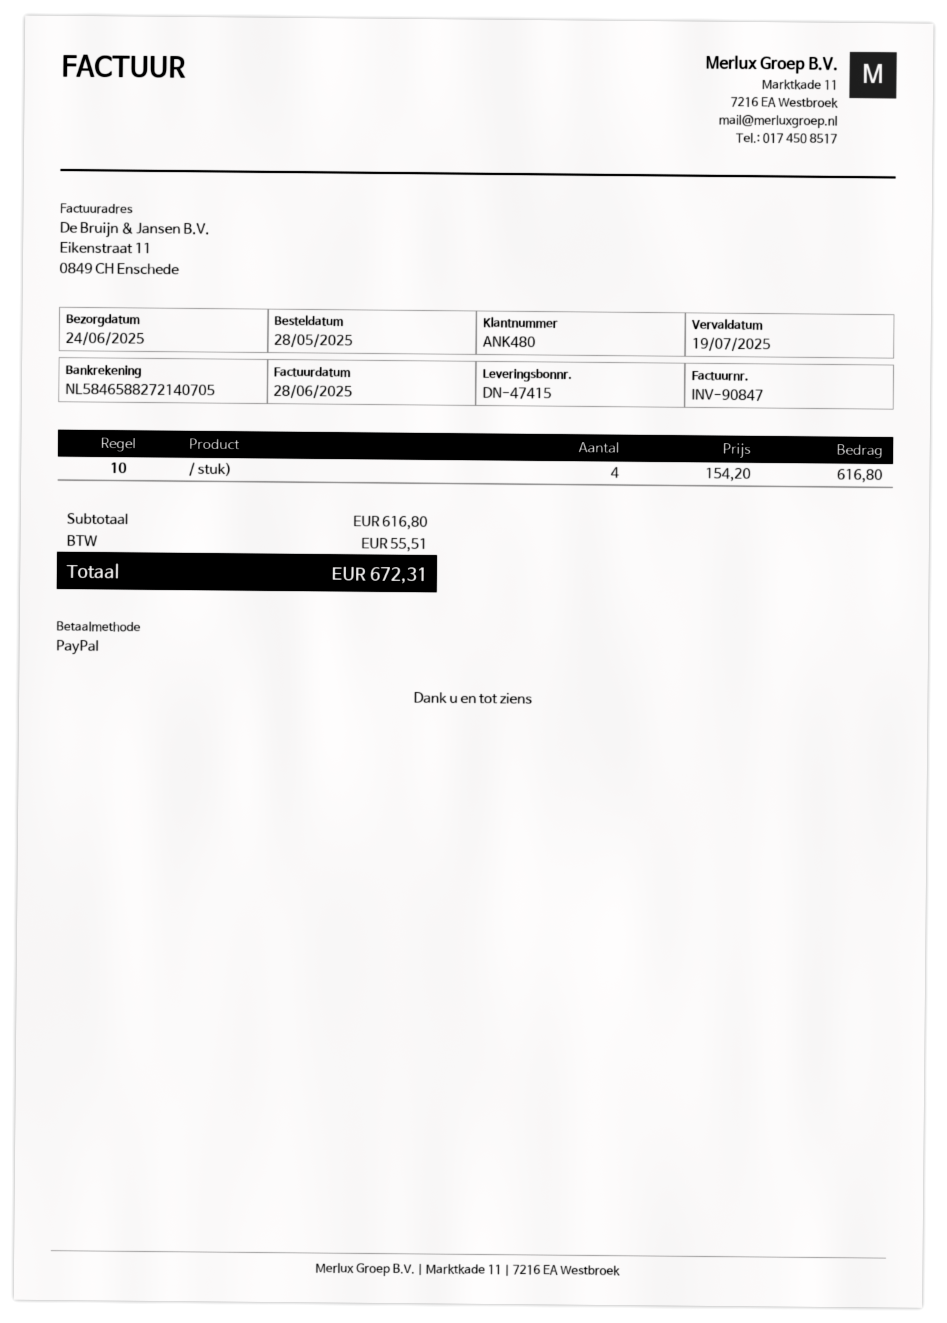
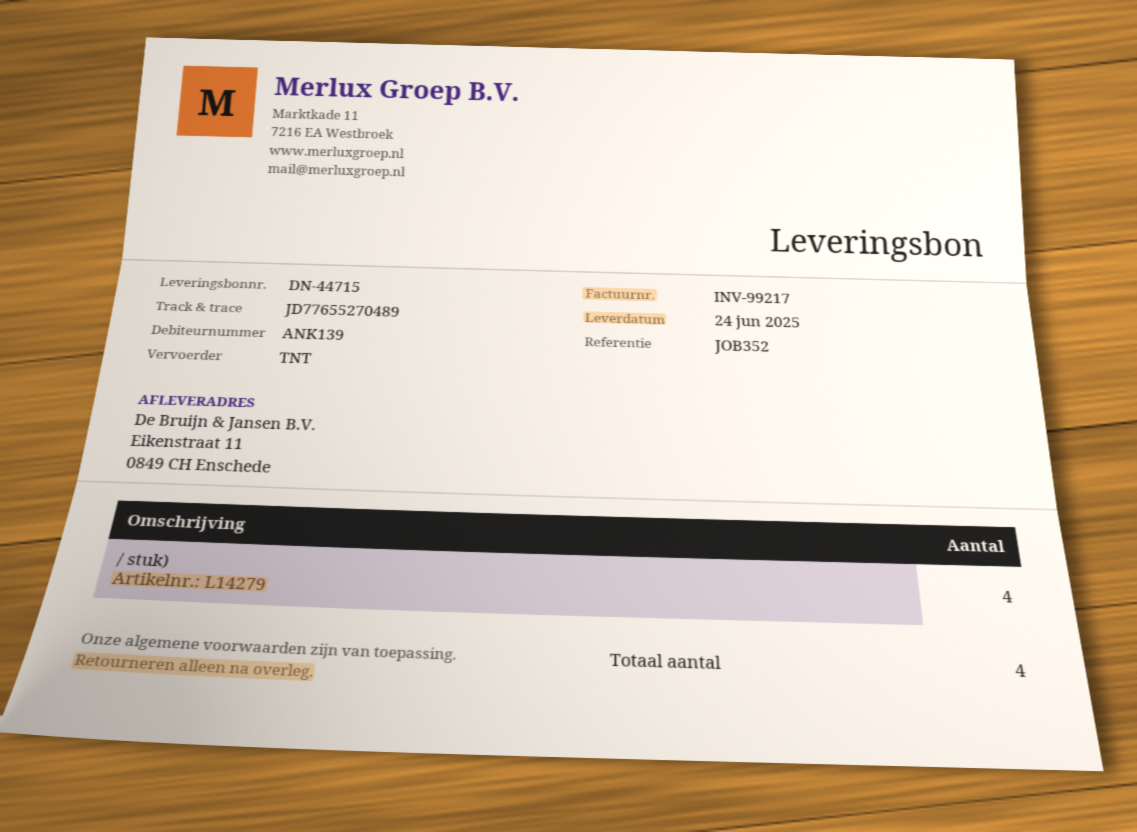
delivery note number: DN-47415 -> DN-44715
invoice number: INV-90847 -> INV-99217
customer number: ANK480 -> ANK139

